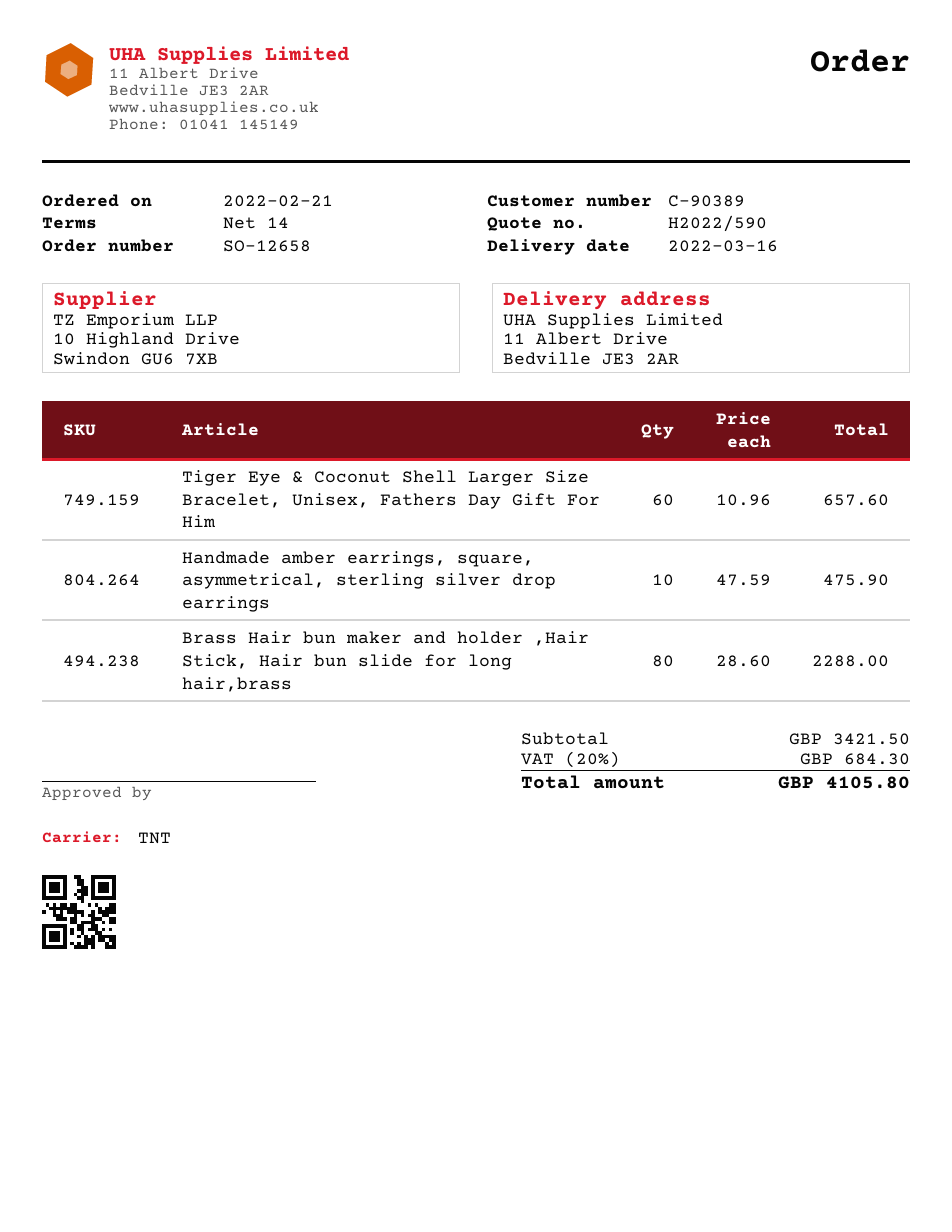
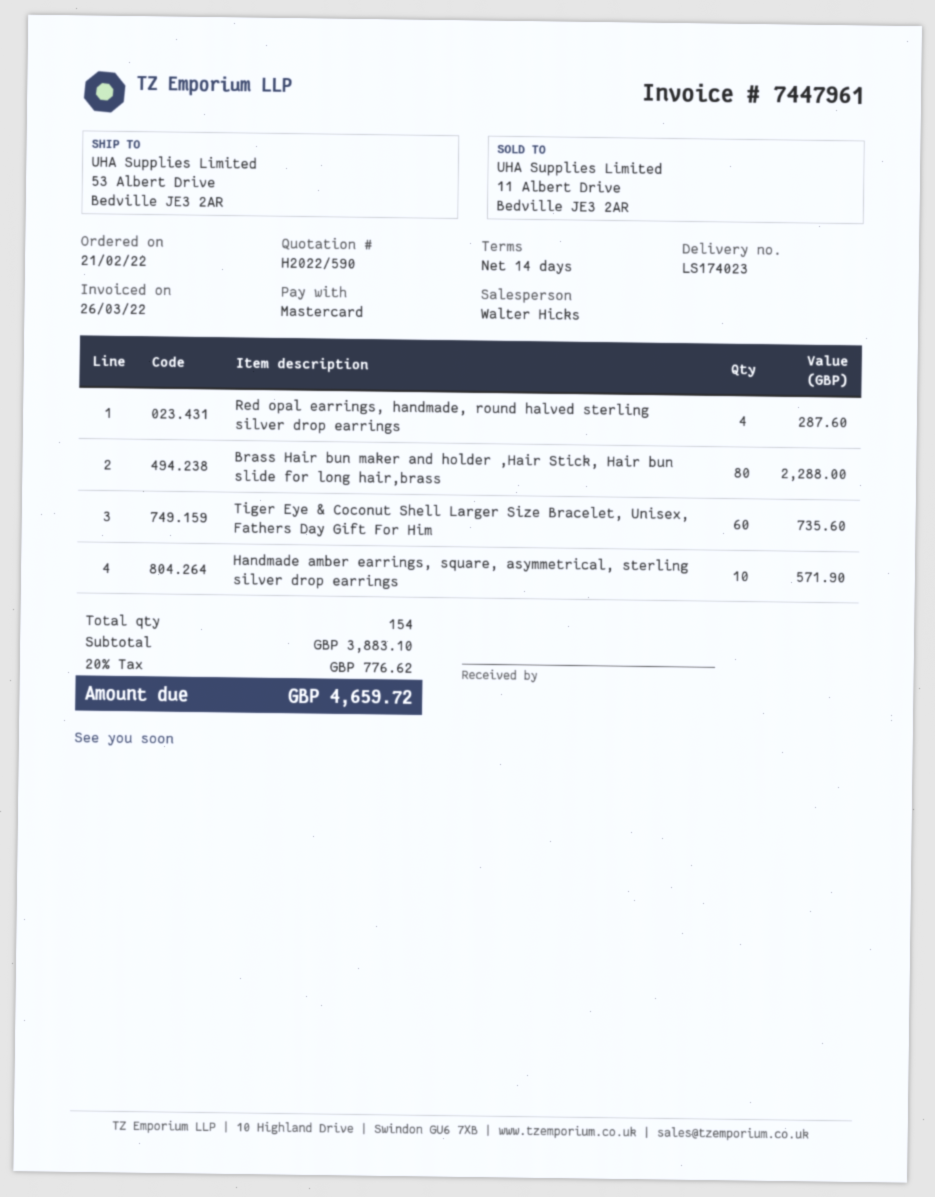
ship to: 11 Albert Drive, Bedville JE3 2AR -> 53 Albert Drive, Bedville JE3 2AR
Tiger Eye & Coconut Shell Larger Size Bracelet, Unisex, Fathers Day Gift For Him: 60 for 657.60 -> 60 for 735.60
Handmade amber earrings, square, asymmetrical, sterling silver drop earrings: 10 for 475.90 -> 10 for 571.90
Red opal earrings, handmade, round halved sterling silver drop earrings: none -> 4 for 287.60
subtotal: 3421.50 -> 3883.10
tax: 20% = 684.30 -> 20% = 776.62
total: 4105.80 -> 4659.72

